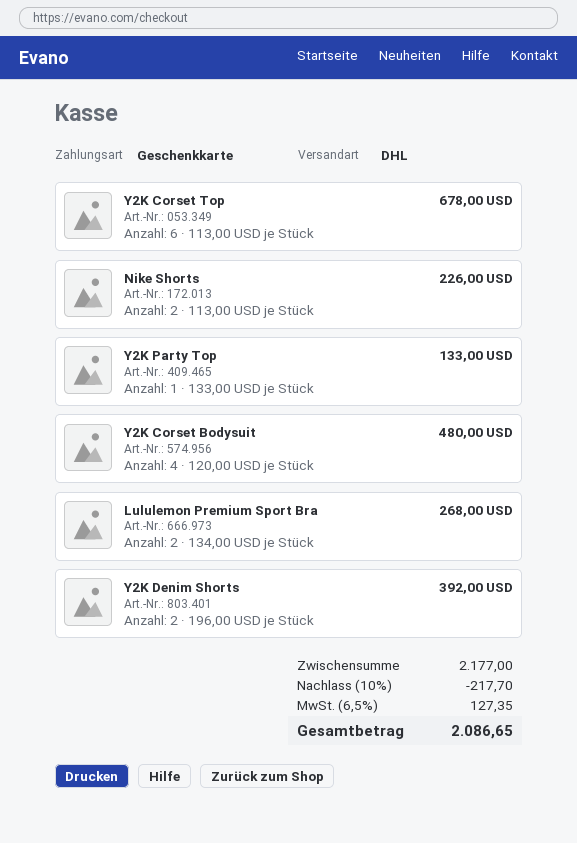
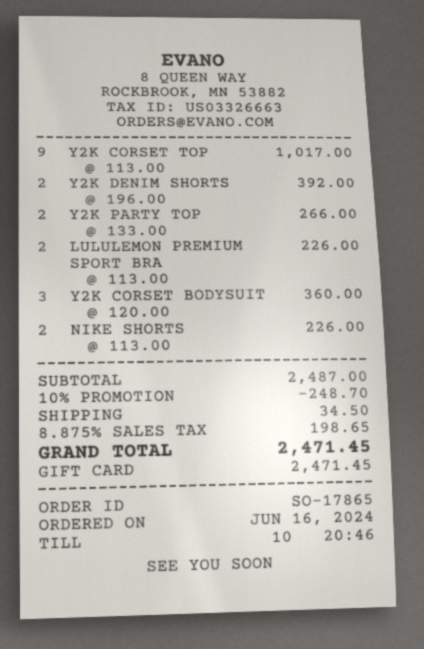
Y2K Corset Top: 6 x 113.00 = 678.00 -> 9 x 113.00 = 1017.00
Y2K Party Top: 1 x 133.00 = 133.00 -> 2 x 133.00 = 266.00
Y2K Corset Bodysuit: 4 x 120.00 = 480.00 -> 3 x 120.00 = 360.00
Lululemon Premium Sport Bra: 2 x 134.00 = 268.00 -> 2 x 113.00 = 226.00
subtotal: 2177.00 -> 2487.00
discount: 10% = 217.70 -> 10% = 248.70
shipping: none -> 34.50
tax: 6.5% = 127.35 -> 8.875% = 198.65
total: 2086.65 -> 2471.45

